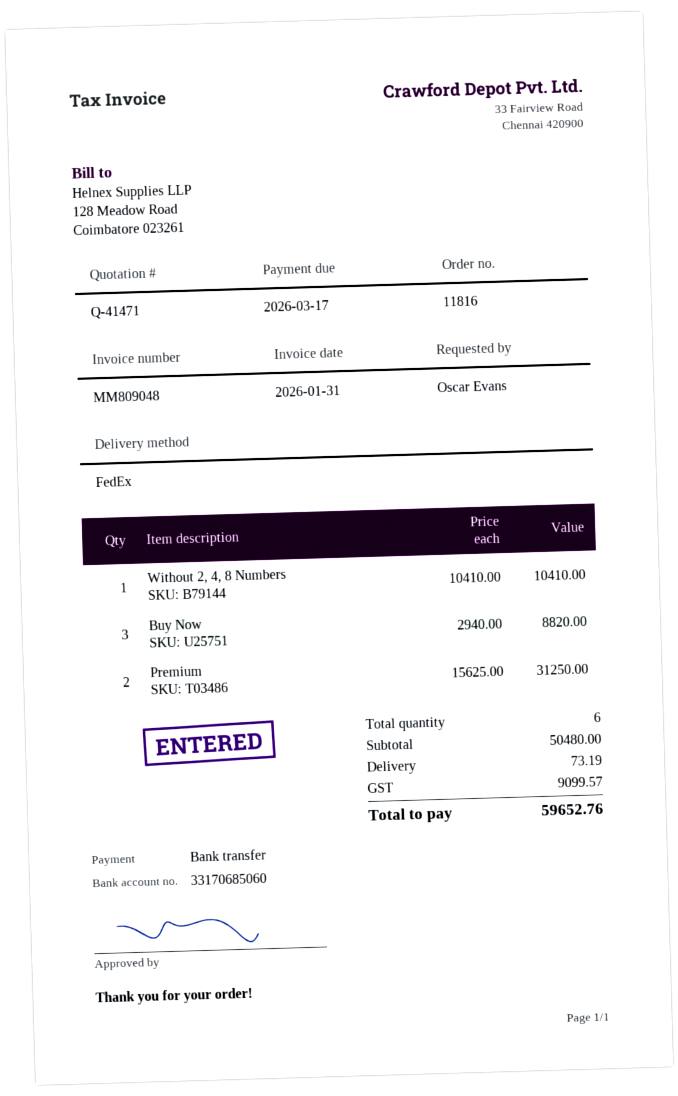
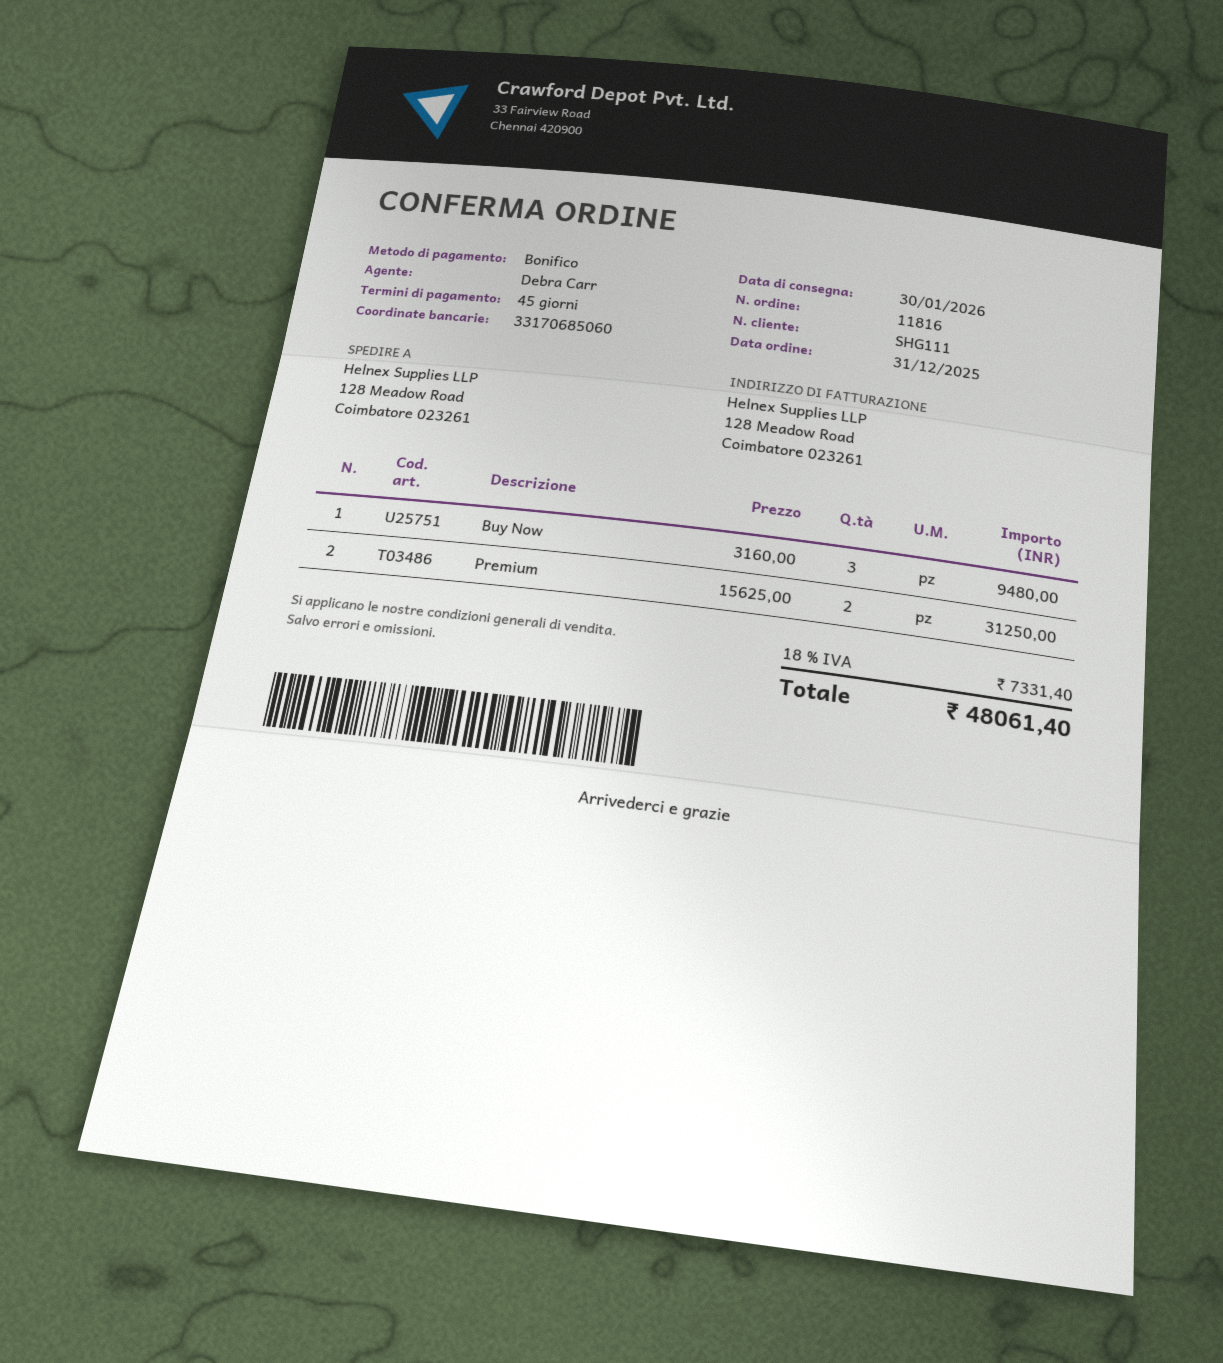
Without 2, 4, 8 Numbers: 1 x 10410.00 = 10410.00 -> none
Buy Now: 3 x 2940.00 = 8820.00 -> 3 x 3160.00 = 9480.00
shipping: 73.19 -> none
tax: 9099.57 -> 7331.40
total: 59652.76 -> 48061.40

